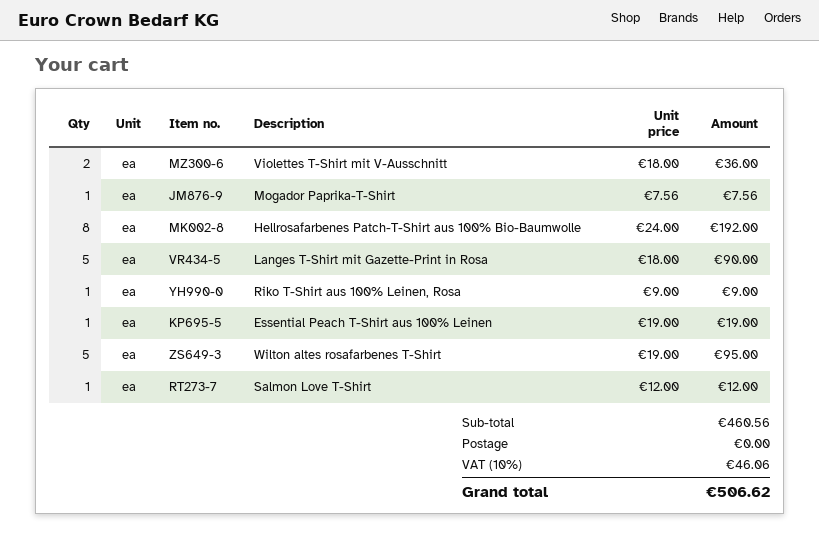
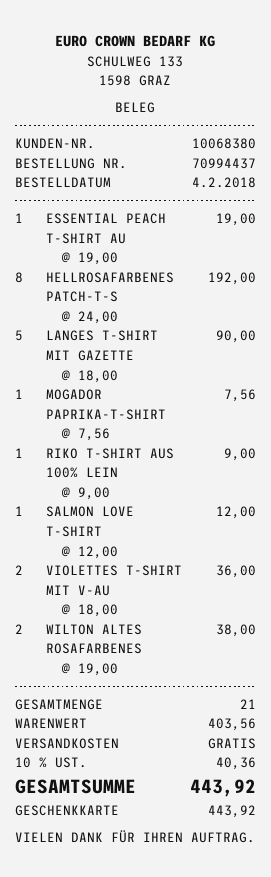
Wilton altes rosafarbenes T-Shirt: 5 x 19.00 = 95.00 -> 2 x 19.00 = 38.00
subtotal: 460.56 -> 403.56
tax: 10% = 46.06 -> 10% = 40.36
total: 506.62 -> 443.92

